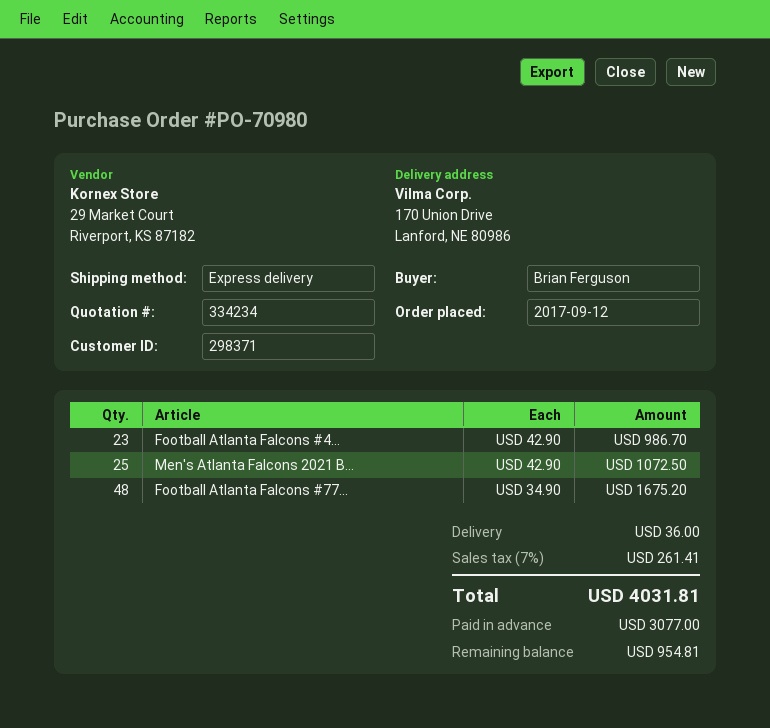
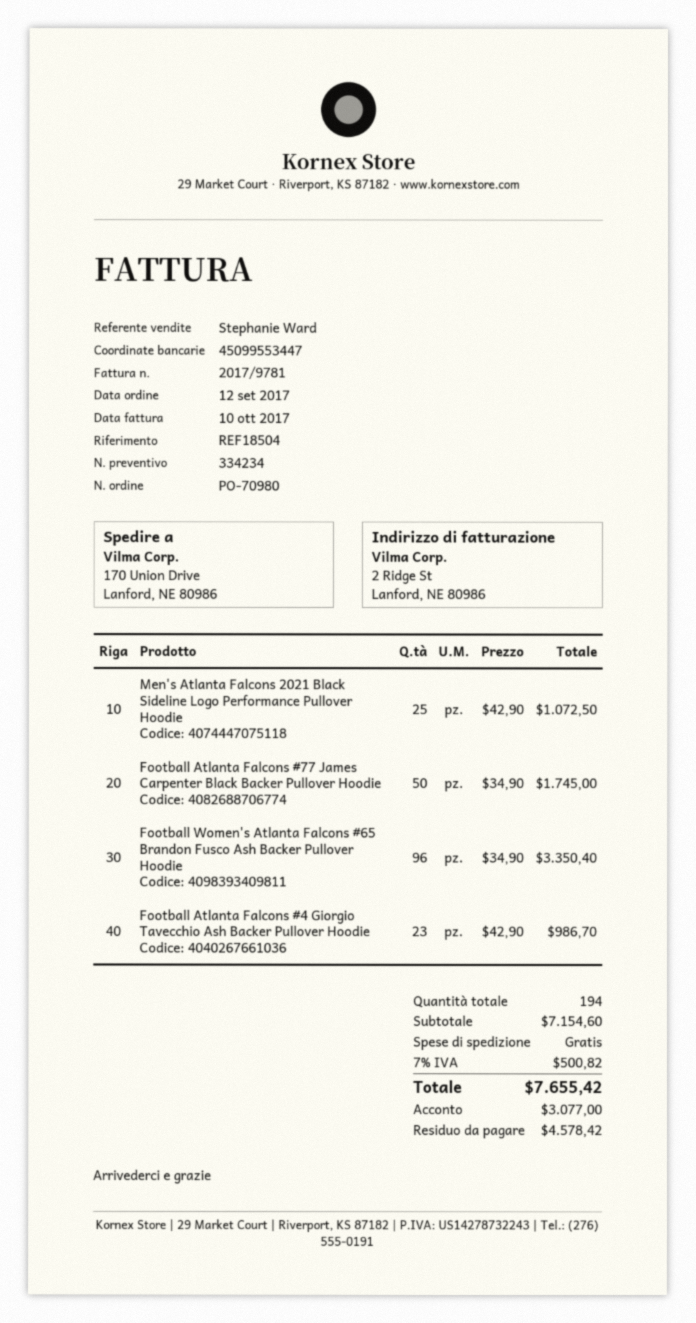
Football Atlanta Falcons #77...: 48 x 34.90 = 1675.20 -> 50 x 34.90 = 1745.00
Football Women's Atlanta Falcons #65 Brandon Fusco Ash Backer Pullover Hoodie: none -> 96 x 34.90 = 3350.40
shipping: 36.00 -> 0.00
tax: 7% = 261.41 -> 7% = 500.82
total: 4031.81 -> 7655.42
balance: 954.81 -> 4578.42

